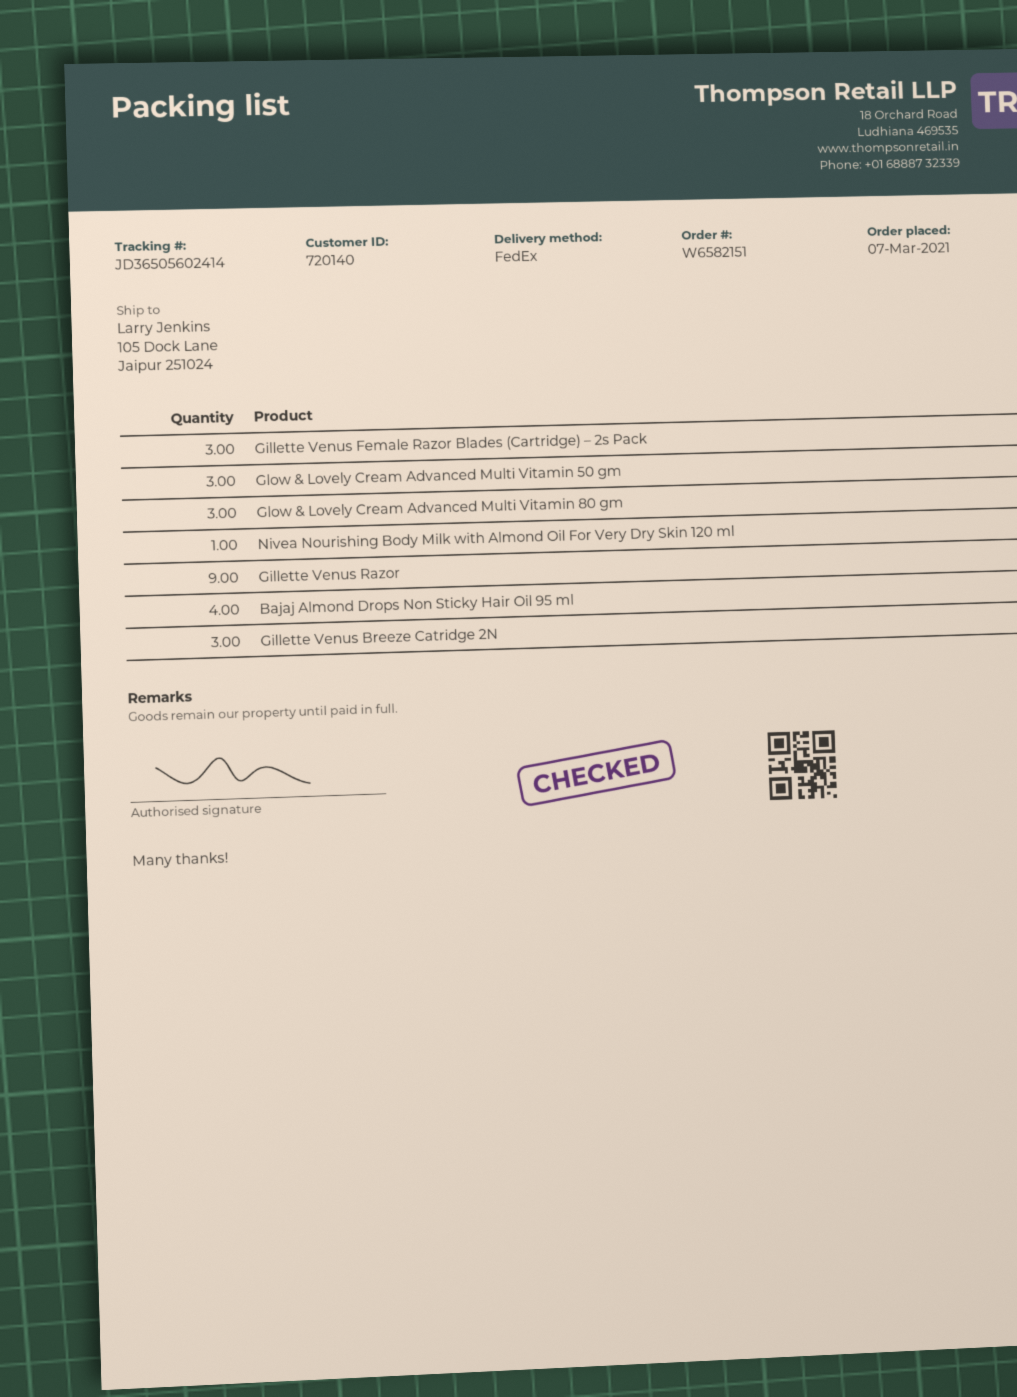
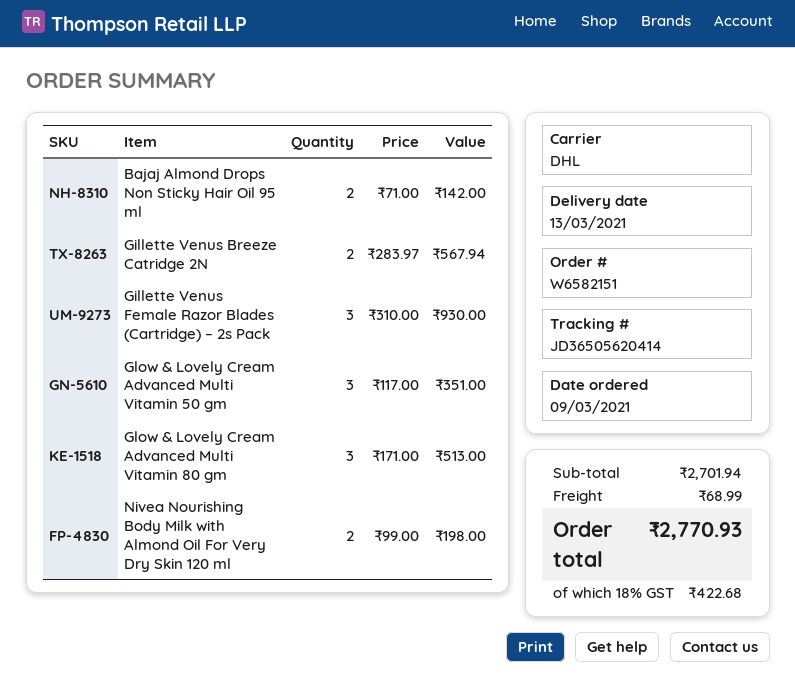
order date: 2021-03-07 -> 2021-03-09
shipping method: FedEx -> DHL
tracking number: JD36505602414 -> JD36505620414
Nivea Nourishing Body Milk with Almond Oil For Very Dry Skin 120 ml: 1 -> 2
Gillette Venus Razor: 9 -> none
Bajaj Almond Drops Non Sticky Hair Oil 95 ml: 4 -> 2
Gillette Venus Breeze Catridge 2N: 3 -> 2

